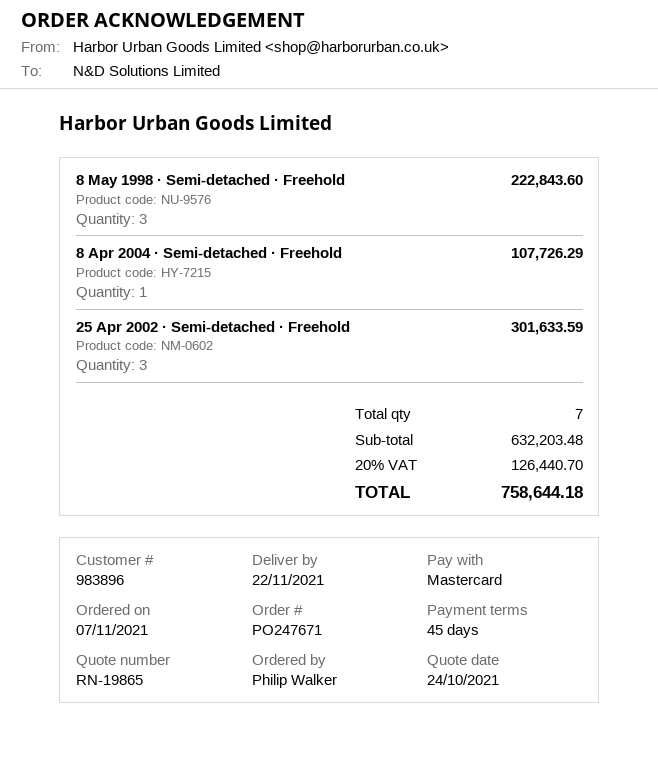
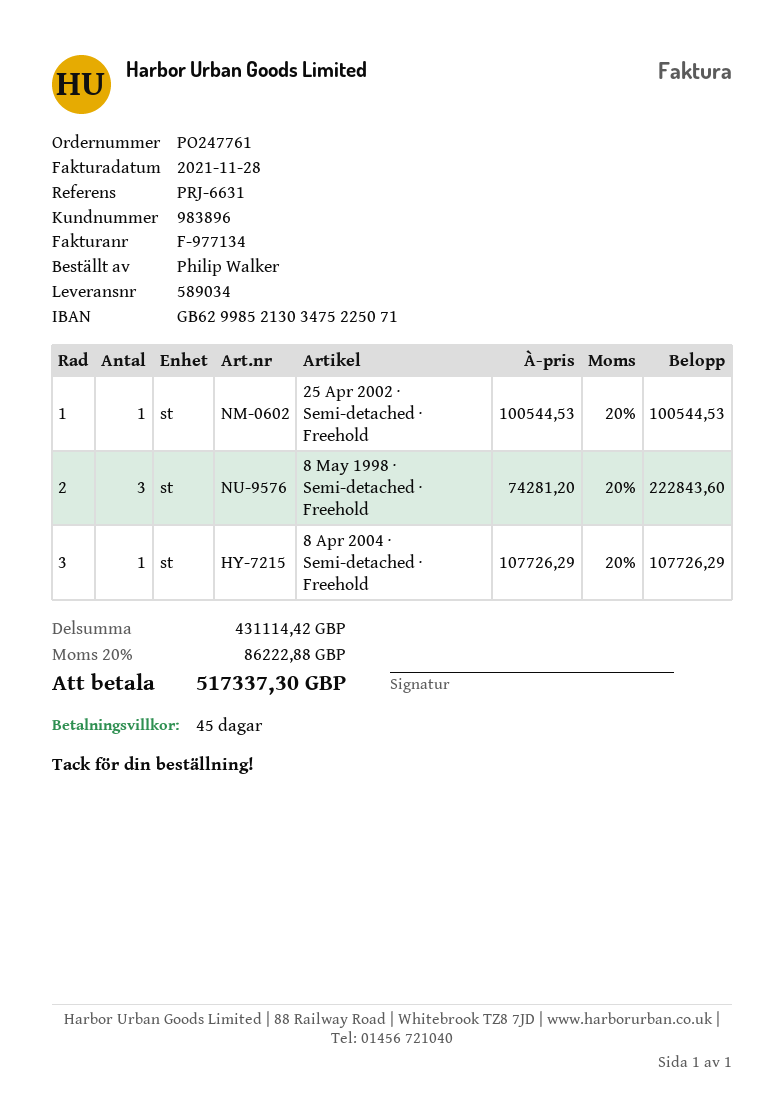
order number: PO247671 -> PO247761
25 Apr 2002 · Semi-detached · Freehold: 3 for 301633.59 -> 1 for 100544.53
subtotal: 632203.48 -> 431114.42
tax: 20% = 126440.70 -> 20% = 86222.88
total: 758644.18 -> 517337.30

